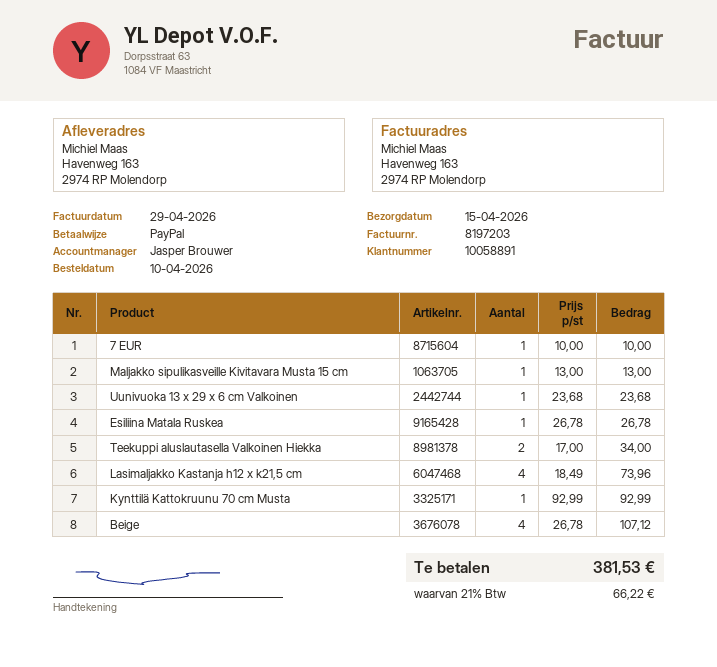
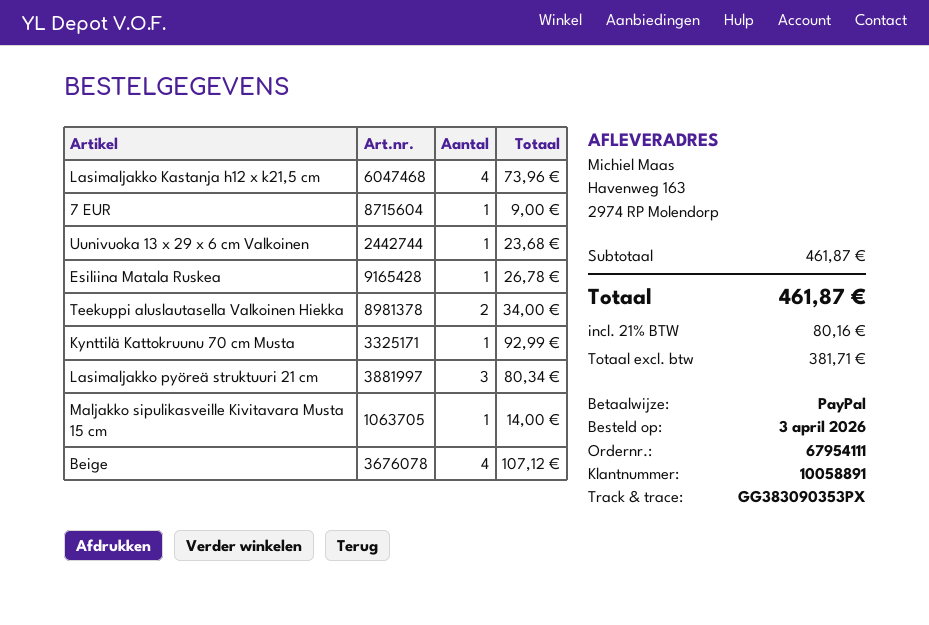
order date: 2026-04-10 -> 2026-04-03
7 EUR: 1 for 10.00 -> 1 for 9.00
Maljakko sipulikasveille Kivitavara Musta 15 cm: 1 for 13.00 -> 1 for 14.00
Lasimaljakko pyöreä struktuuri 21 cm: none -> 3 for 80.34
tax: 21% = 66.22 -> 21% = 80.16
total: 381.53 -> 461.87

